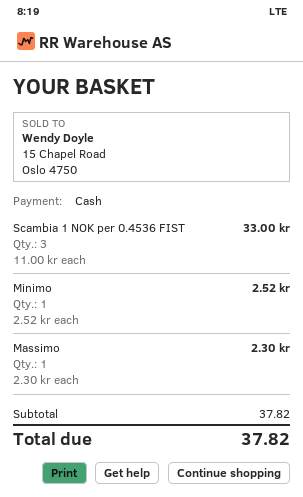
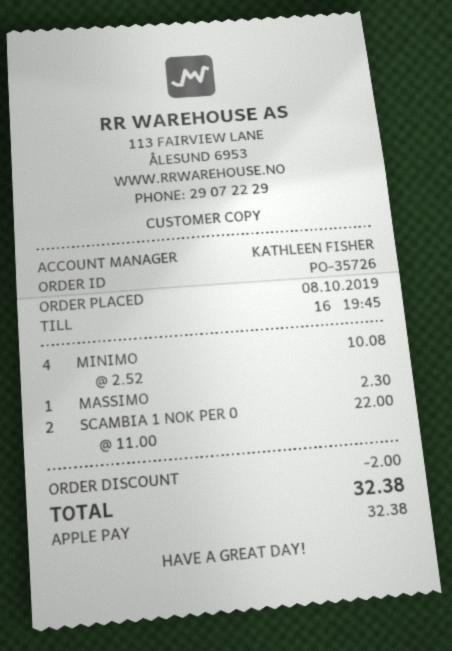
payment method: cash -> Apple Pay
Scambia 1 NOK per 0.4536 FIST: 3 x 11.00 = 33.00 -> 2 x 11.00 = 22.00
Minimo: 1 x 2.52 = 2.52 -> 4 x 2.52 = 10.08
discount: none -> 2.00
total: 37.82 -> 32.38

